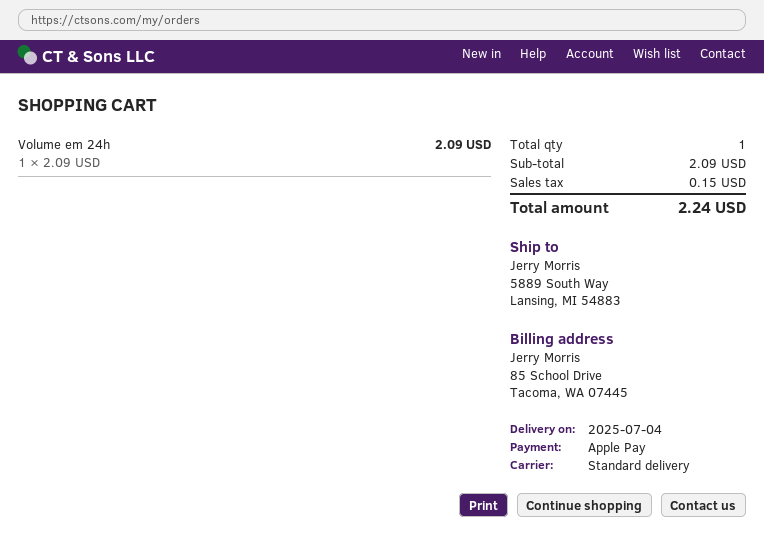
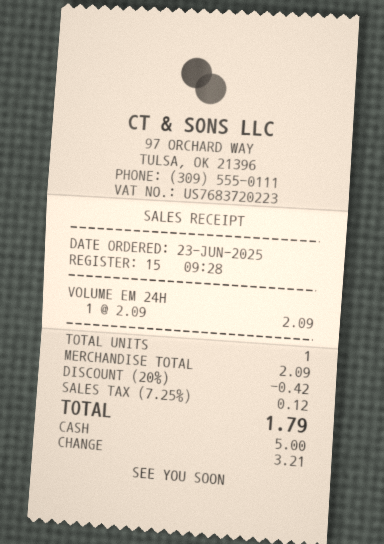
payment method: Apple Pay -> cash
discount: none -> 20% = 0.42
tax: 0.15 -> 0.12
total: 2.24 -> 1.79

